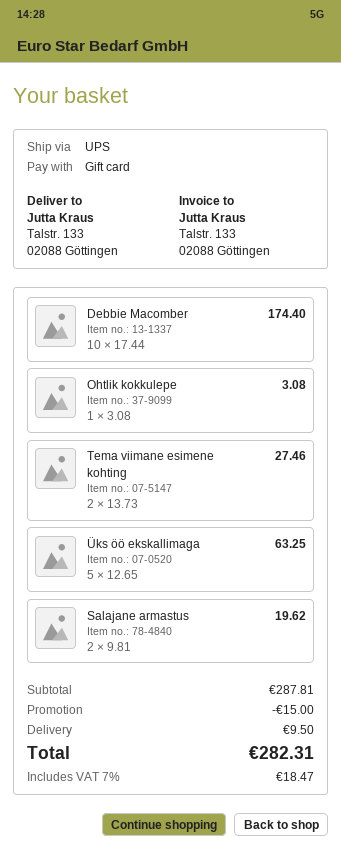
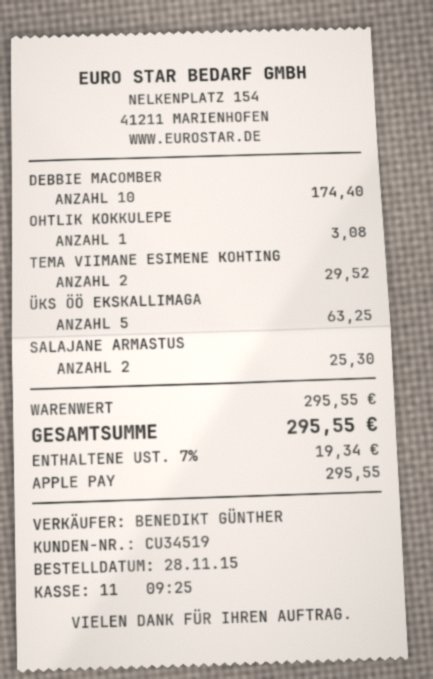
payment method: gift card -> Apple Pay
Tema viimane esimene kohting: 2 for 27.46 -> 2 for 29.52
Salajane armastus: 2 for 19.62 -> 2 for 25.30
subtotal: 287.81 -> 295.55
discount: 15.00 -> none
shipping: 9.50 -> none
tax: 7% = 18.47 -> 7% = 19.34
total: 282.31 -> 295.55

